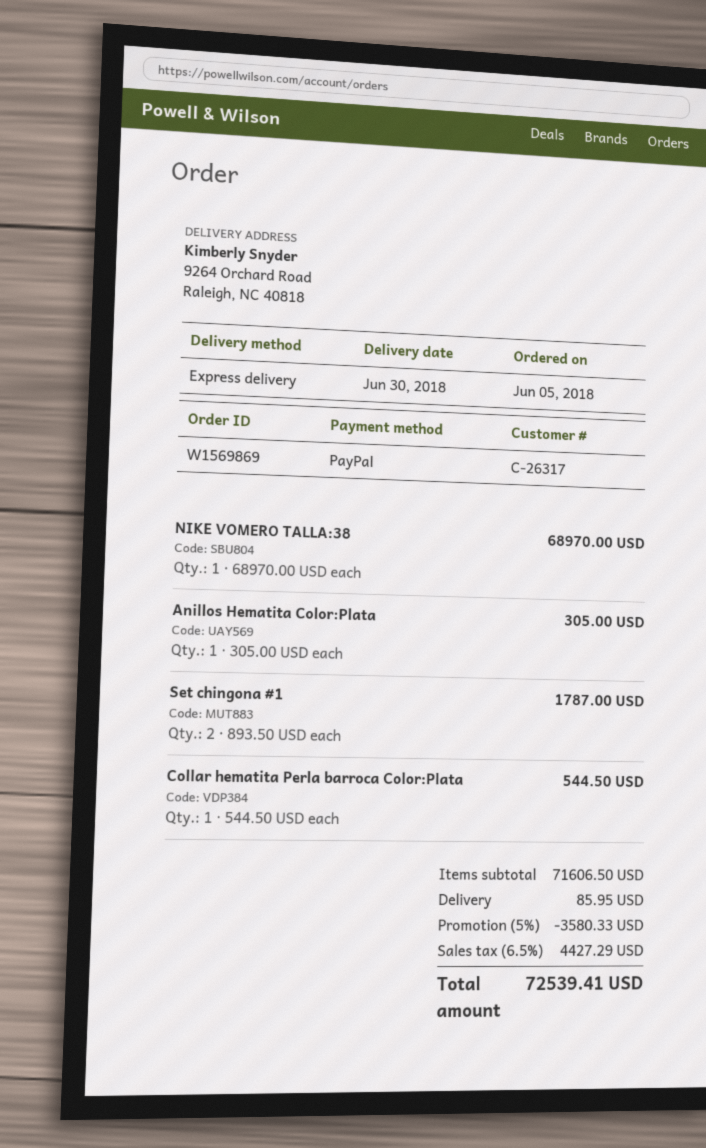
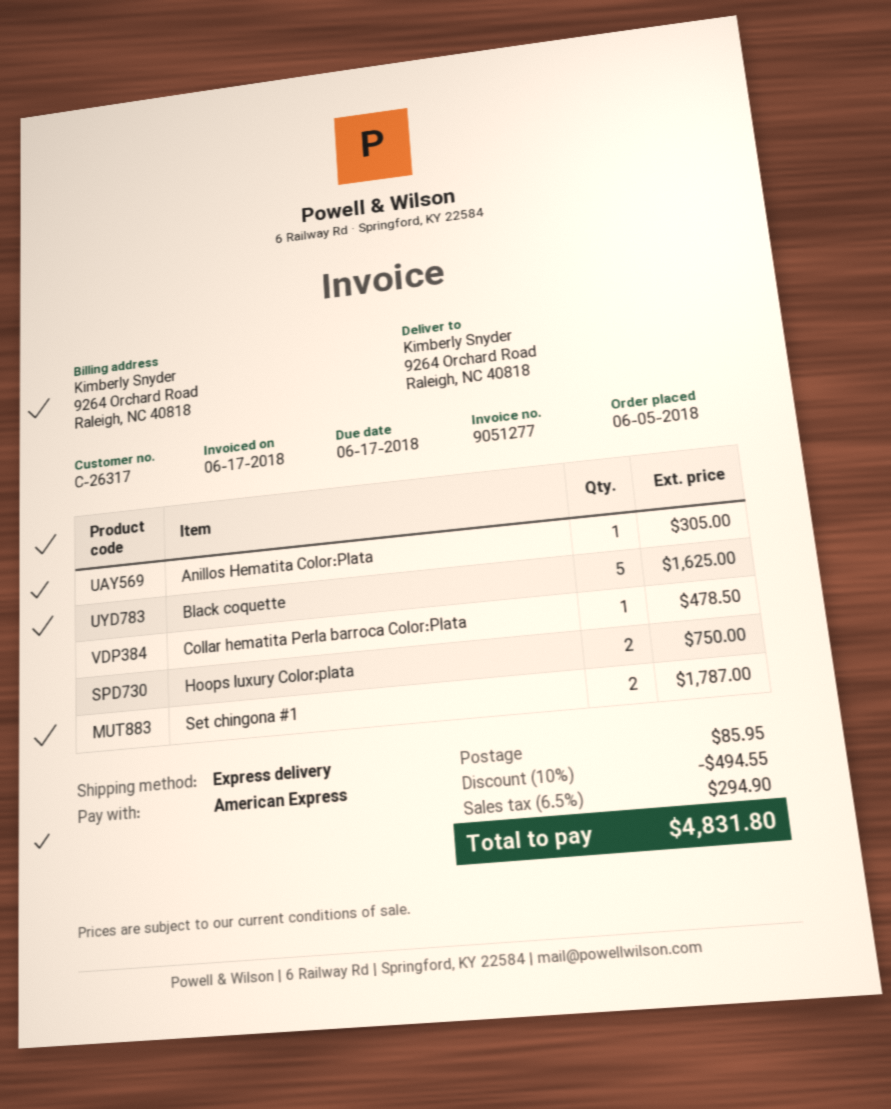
payment method: PayPal -> American Express
NIKE VOMERO TALLA:38: 1 for 68970.00 -> none
Collar hematita Perla barroca Color:Plata: 1 for 544.50 -> 1 for 478.50
Black coquette: none -> 5 for 1625.00
Hoops luxury Color:plata: none -> 2 for 750.00
discount: 5% = 3580.33 -> 10% = 494.55
tax: 6.5% = 4427.29 -> 6.5% = 294.90
total: 72539.41 -> 4831.80

